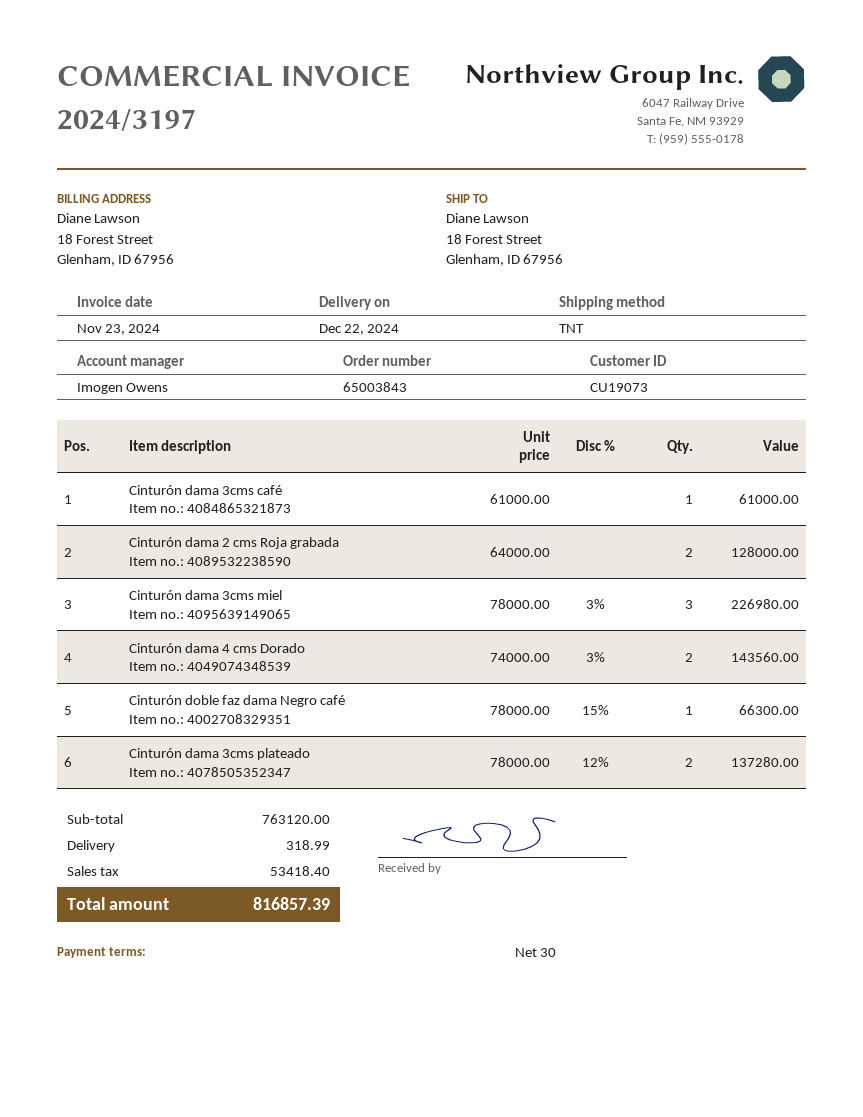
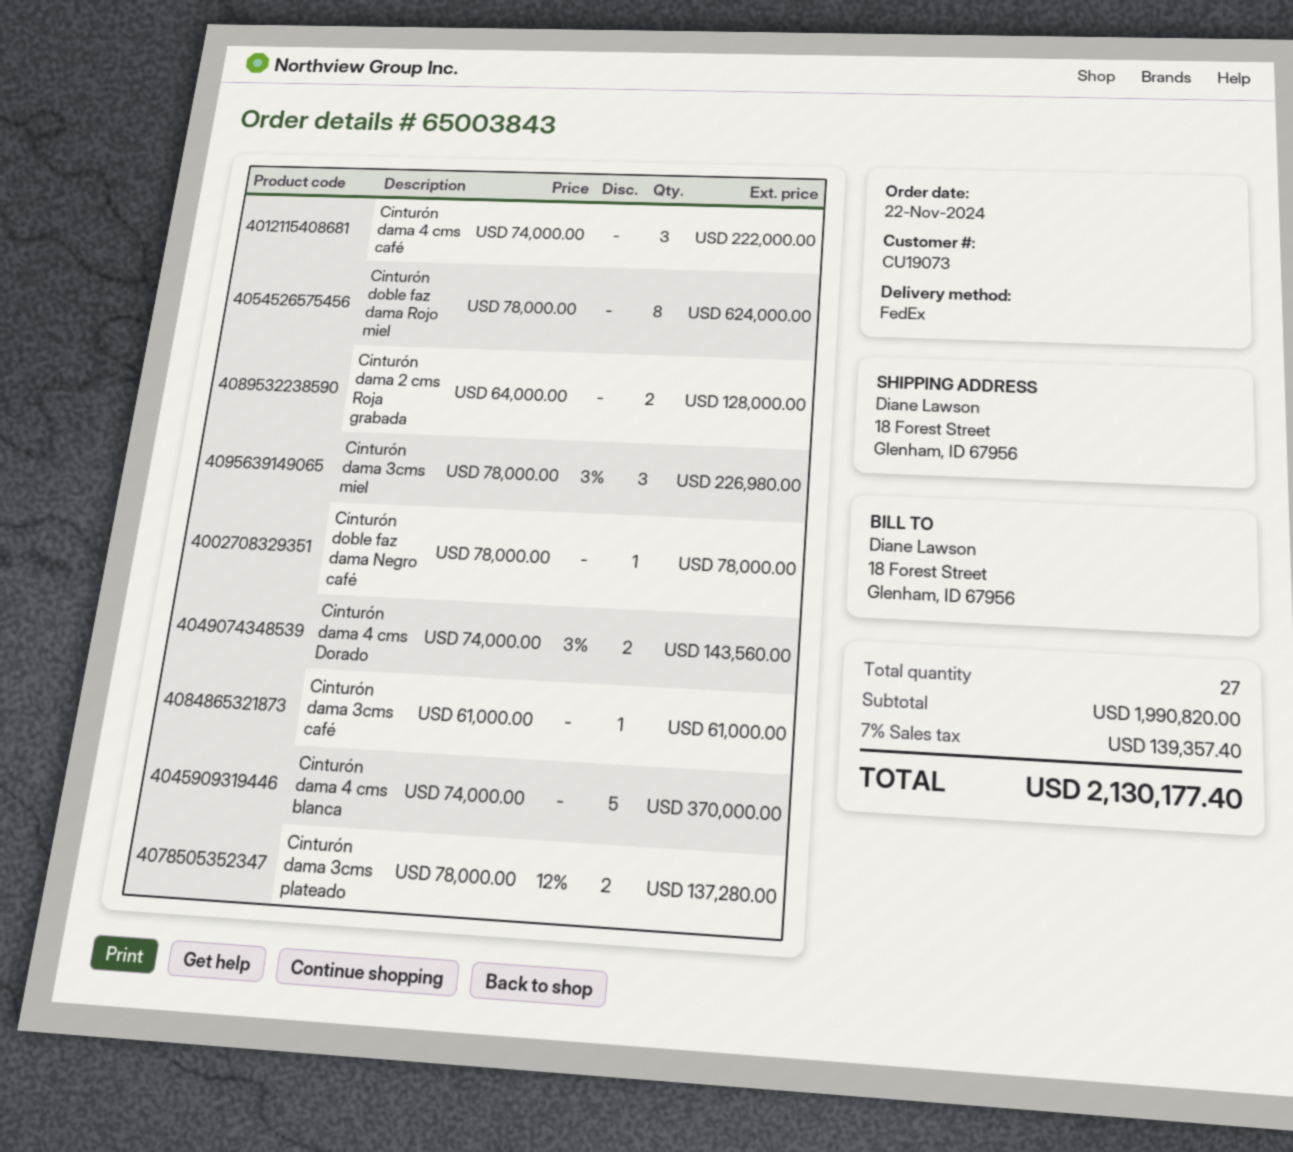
shipping method: TNT -> FedEx
Cinturón doble faz dama Negro café: 1 x 78000.00 - 15% = 66300.00 -> 1 x 78000.00 = 78000.00
Cinturón dama 4 cms café: none -> 3 x 74000.00 = 222000.00
Cinturón doble faz dama Rojo miel: none -> 8 x 78000.00 = 624000.00
Cinturón dama 4 cms blanca: none -> 5 x 74000.00 = 370000.00
subtotal: 763120.00 -> 1990820.00
shipping: 318.99 -> none
tax: 53418.40 -> 139357.40
total: 816857.39 -> 2130177.40

